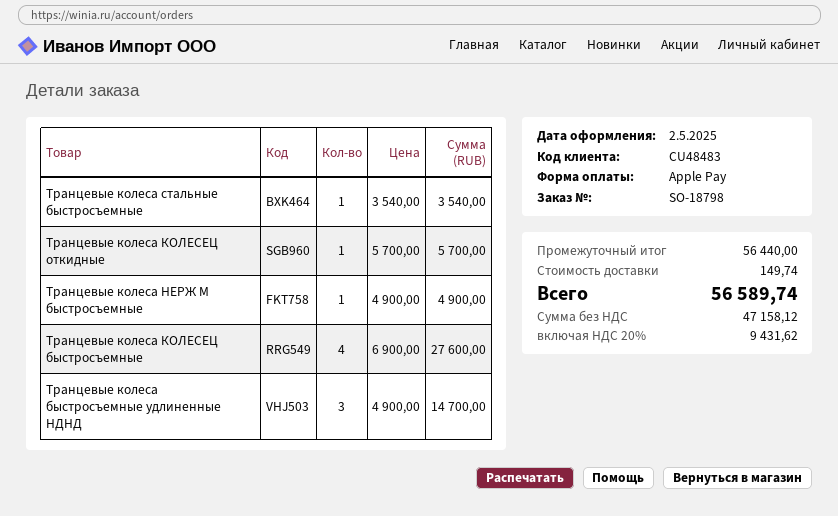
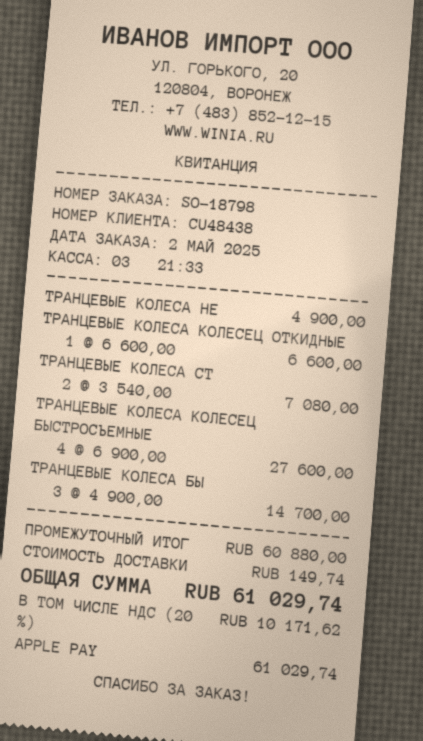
customer number: CU48483 -> CU48438
Транцевые колеса стальные быстросъемные: 1 x 3540.00 = 3540.00 -> 2 x 3540.00 = 7080.00
Транцевые колеса КОЛЕСЕЦ откидные: 1 x 5700.00 = 5700.00 -> 1 x 6600.00 = 6600.00
subtotal: 56440.00 -> 60880.00
tax: 20% = 9431.62 -> 20% = 10171.62
total: 56589.74 -> 61029.74

